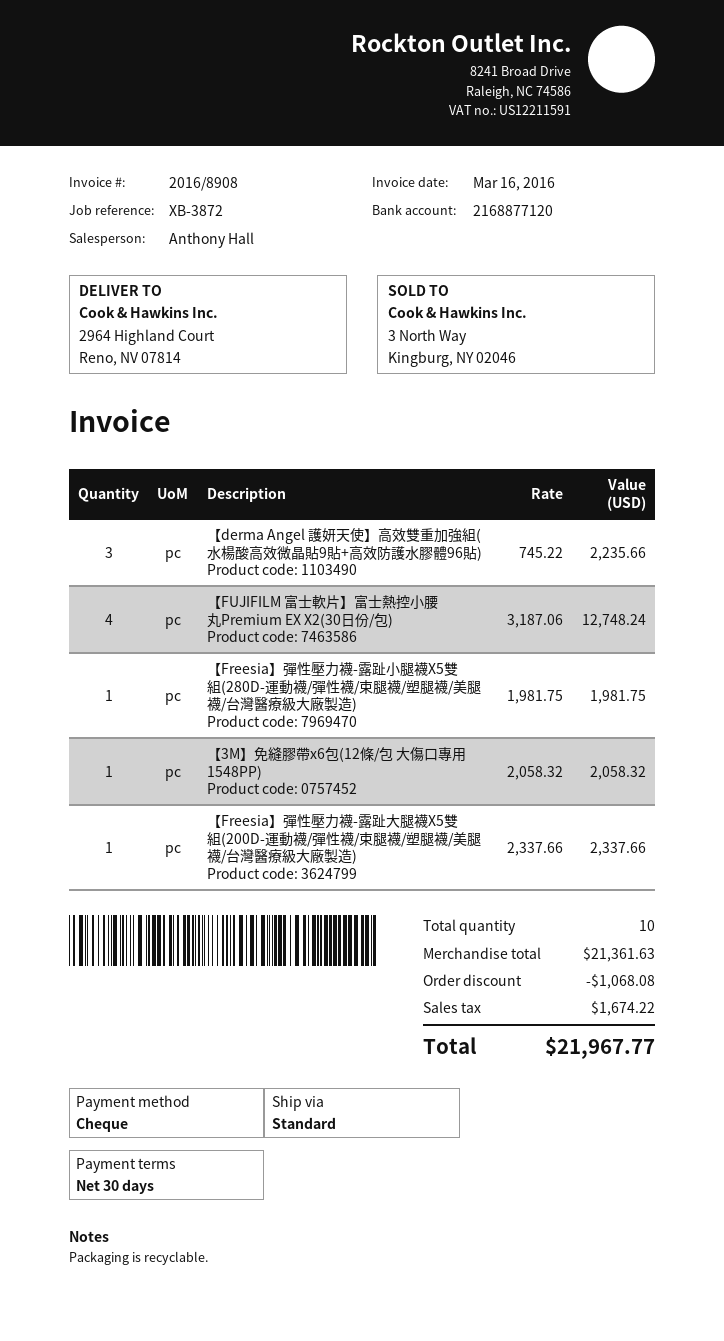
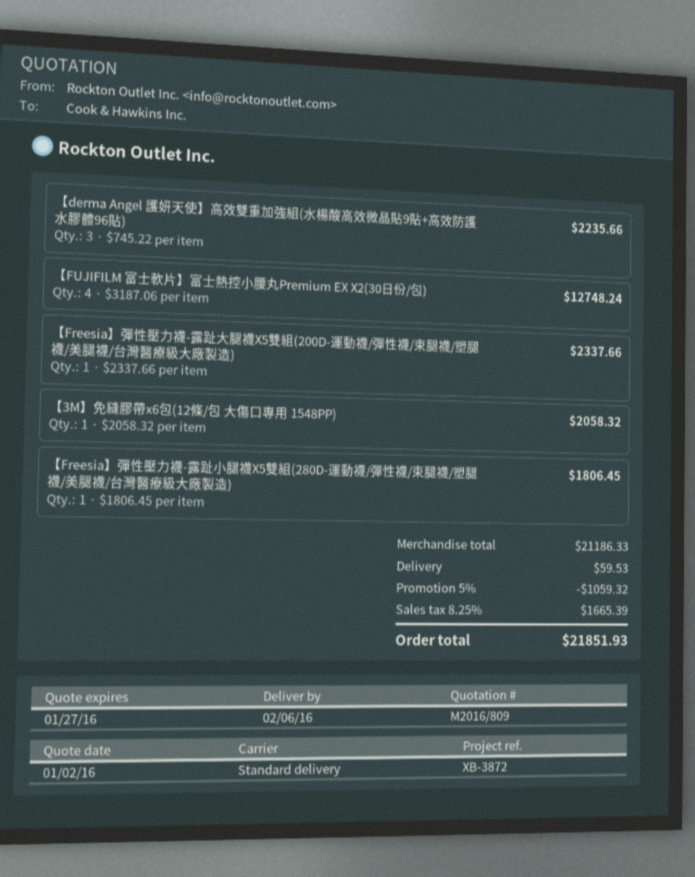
【Freesia】彈性壓力襪-露趾小腿襪X5雙組(280D-運動襪/彈性襪/束腿襪/塑腿襪/美腿襪/台灣醫療級大廠製造): 1 x 1981.75 = 1981.75 -> 1 x 1806.45 = 1806.45
subtotal: 21361.63 -> 21186.33
discount: 1068.08 -> 1059.32
shipping: none -> 59.53
tax: 1674.22 -> 1665.39
total: 21967.77 -> 21851.93

